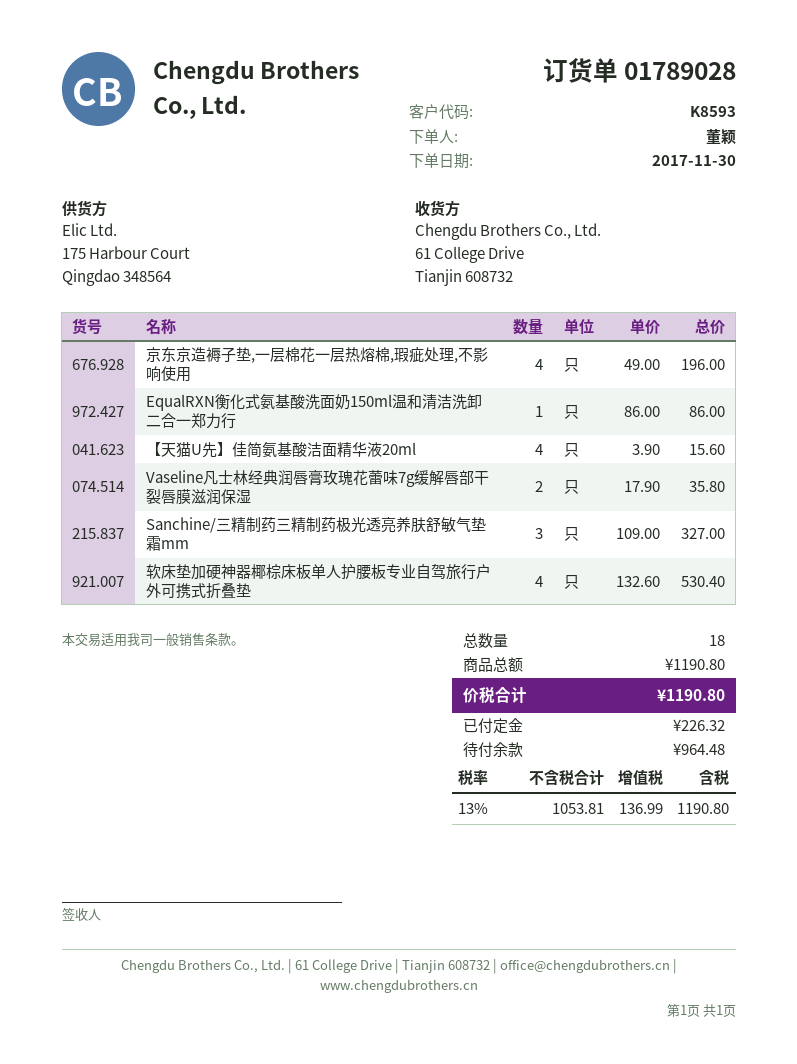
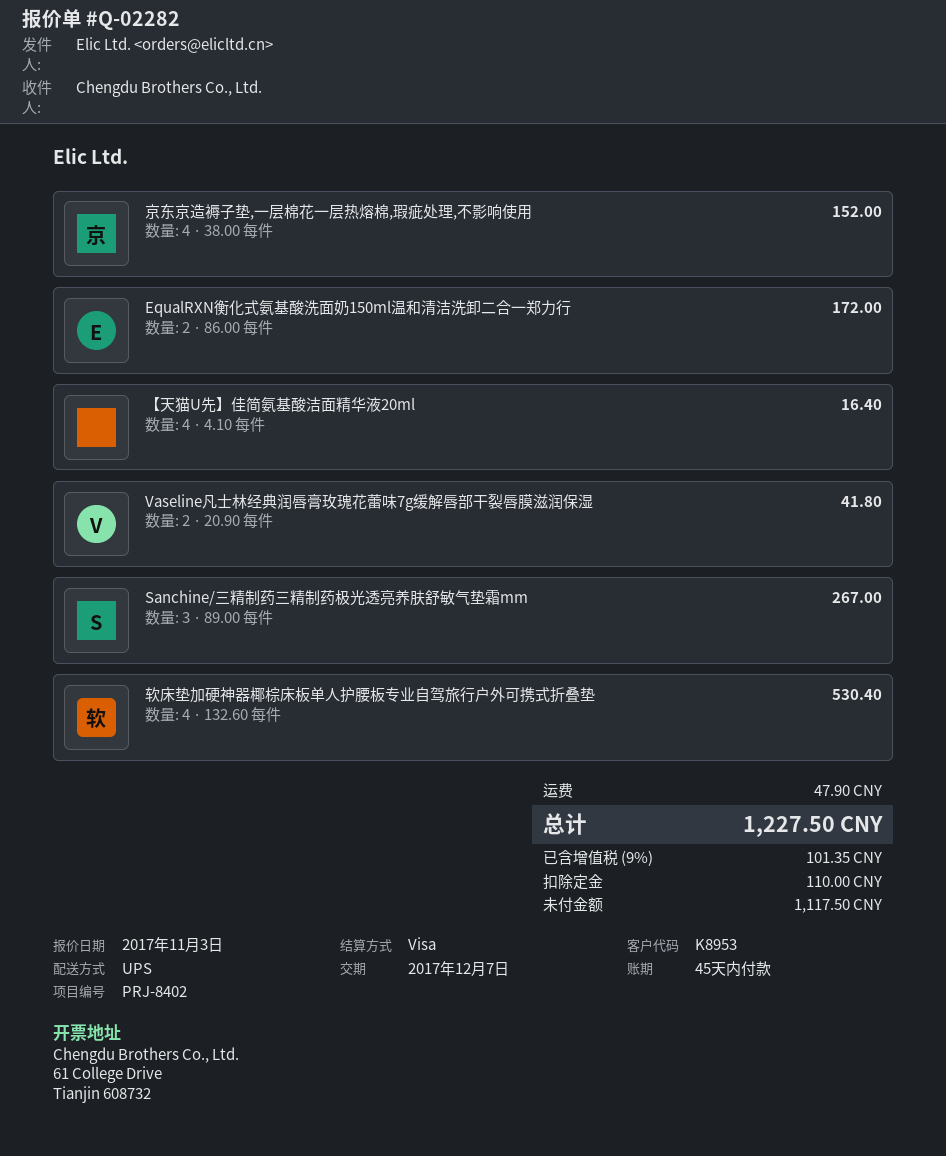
customer number: K8593 -> K8953
京东京造褥子垫,一层棉花一层热熔棉,瑕疵处理,不影响使用: 4 x 49.00 = 196.00 -> 4 x 38.00 = 152.00
EqualRXN衡化式氨基酸洗面奶150ml温和清洁洗卸二合一郑力行: 1 x 86.00 = 86.00 -> 2 x 86.00 = 172.00
【天猫U先】佳简氨基酸洁面精华液20ml: 4 x 3.90 = 15.60 -> 4 x 4.10 = 16.40
Vaseline凡士林经典润唇膏玫瑰花蕾味7g缓解唇部干裂唇膜滋润保湿: 2 x 17.90 = 35.80 -> 2 x 20.90 = 41.80
Sanchine/三精制药三精制药极光透亮养肤舒敏气垫霜mm: 3 x 109.00 = 327.00 -> 3 x 89.00 = 267.00
shipping: none -> 47.90
tax: 13% = 136.99 -> 9% = 101.35
total: 1190.80 -> 1227.50
deposit: 226.32 -> 110.00
balance: 964.48 -> 1117.50

